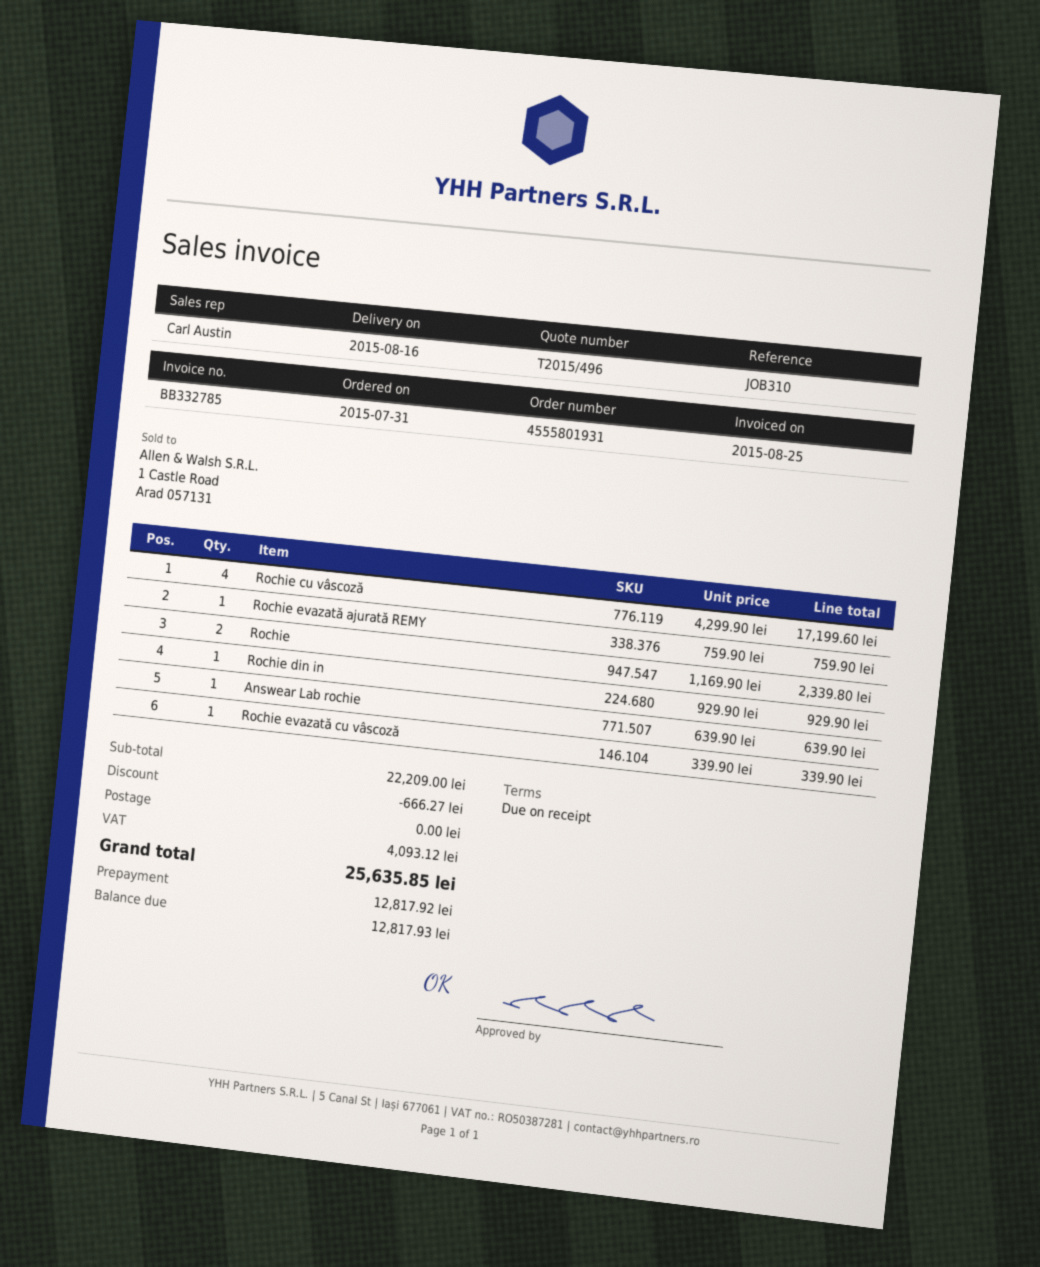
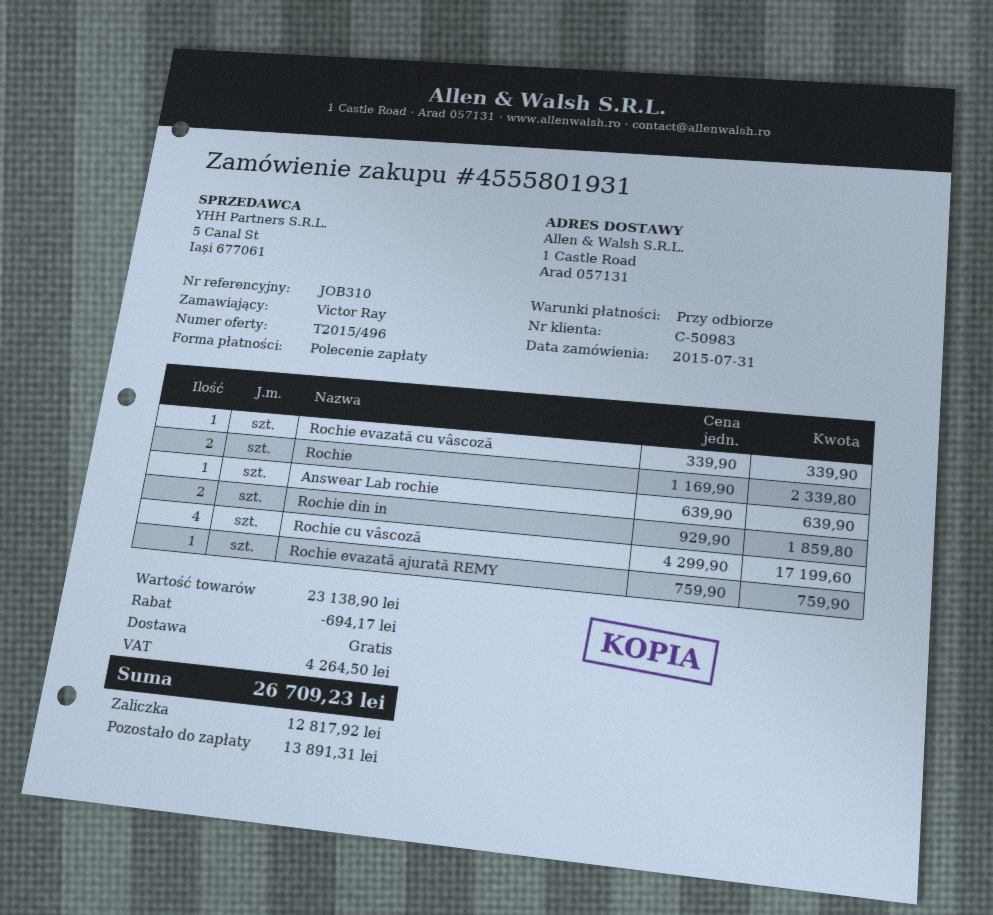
Rochie din in: 1 x 929.90 = 929.90 -> 2 x 929.90 = 1859.80
subtotal: 22209.00 -> 23138.90
discount: 666.27 -> 694.17
tax: 4093.12 -> 4264.50
total: 25635.85 -> 26709.23
balance: 12817.93 -> 13891.31

